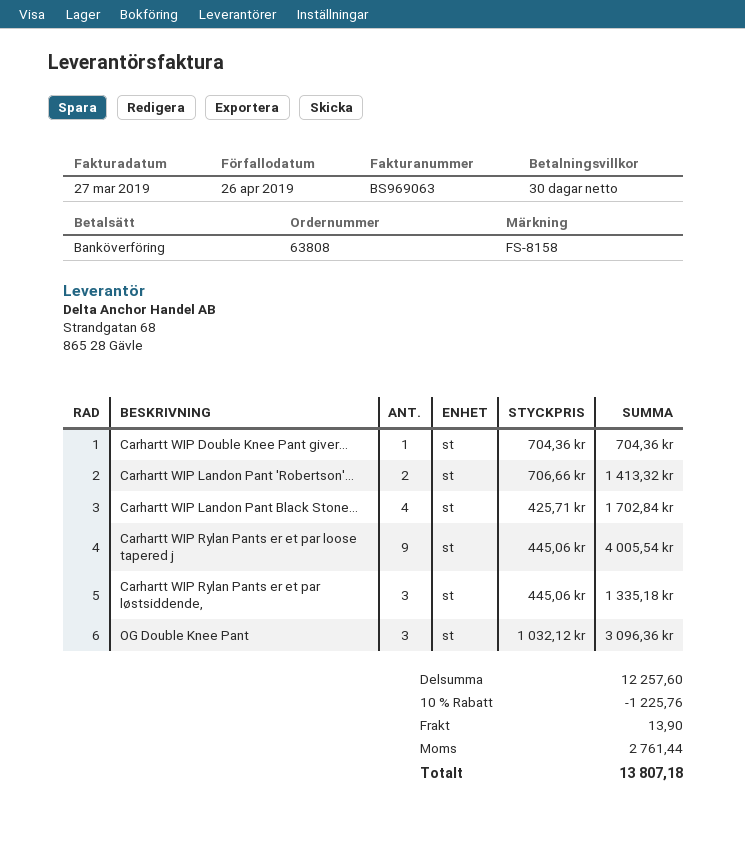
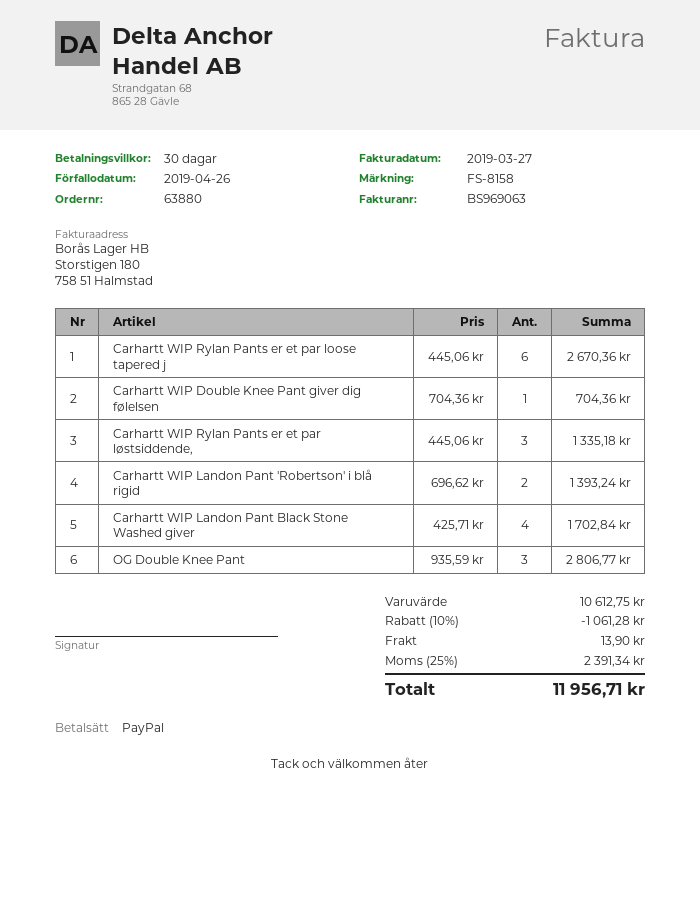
order number: 63808 -> 63880
payment method: bank transfer -> PayPal
Carhartt WIP Landon Pant 'Robertson'...: 2 x 706.66 = 1413.32 -> 2 x 696.62 = 1393.24
Carhartt WIP Rylan Pants er et par loose tapered j: 9 x 445.06 = 4005.54 -> 6 x 445.06 = 2670.36
OG Double Knee Pant: 3 x 1032.12 = 3096.36 -> 3 x 935.59 = 2806.77
subtotal: 12257.60 -> 10612.75
discount: 10% = 1225.76 -> 10% = 1061.28
tax: 2761.44 -> 2391.34
total: 13807.18 -> 11956.71

